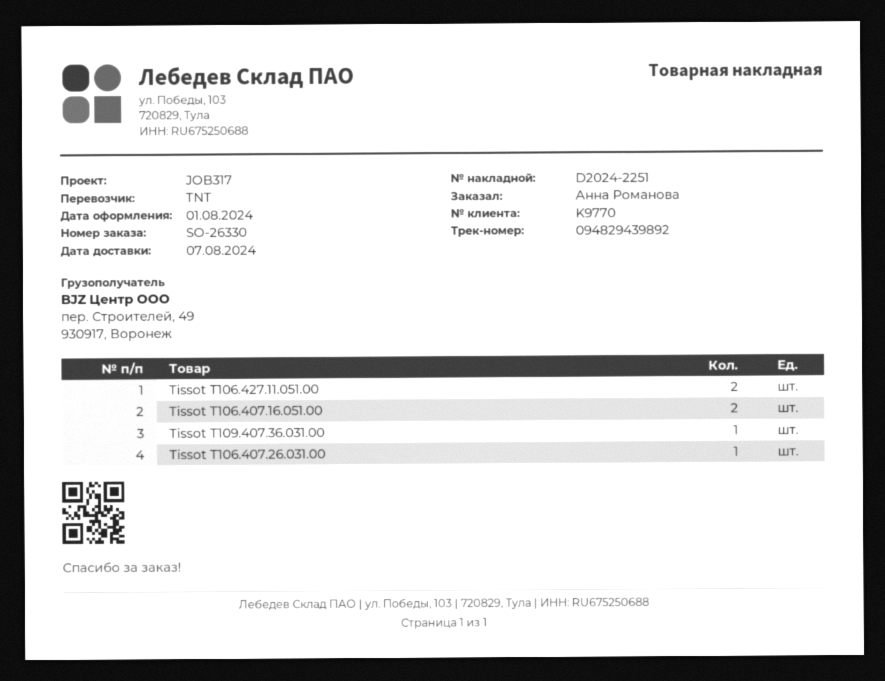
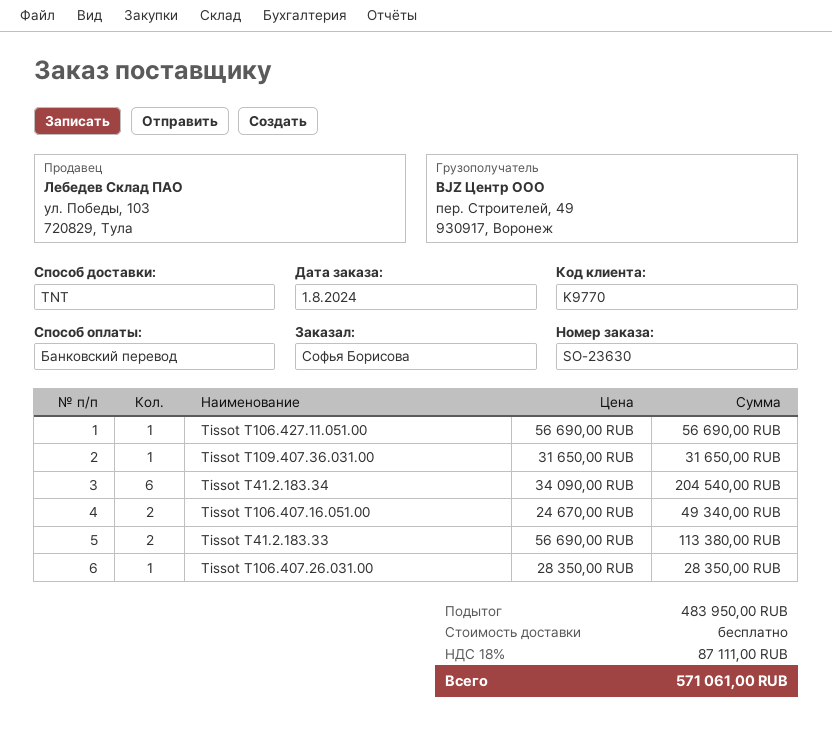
order number: SO-26330 -> SO-23630
ordered by: Анна Романова -> Софья Борисова
Tissot T106.427.11.051.00: 2 -> 1
Tissot T41.2.183.34: none -> 6
Tissot T41.2.183.33: none -> 2

